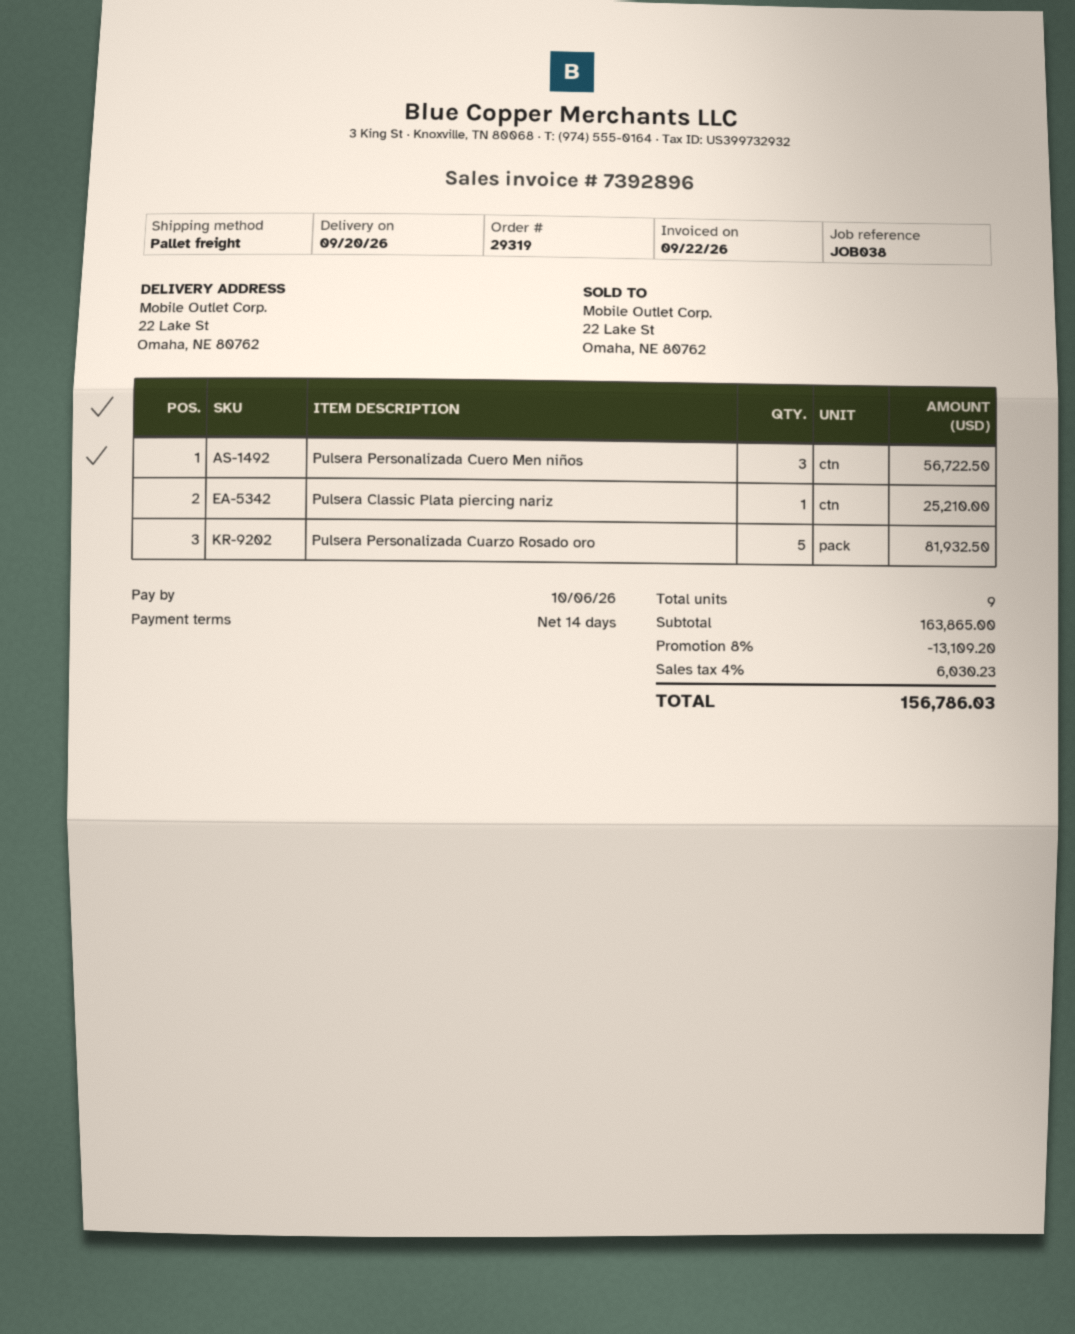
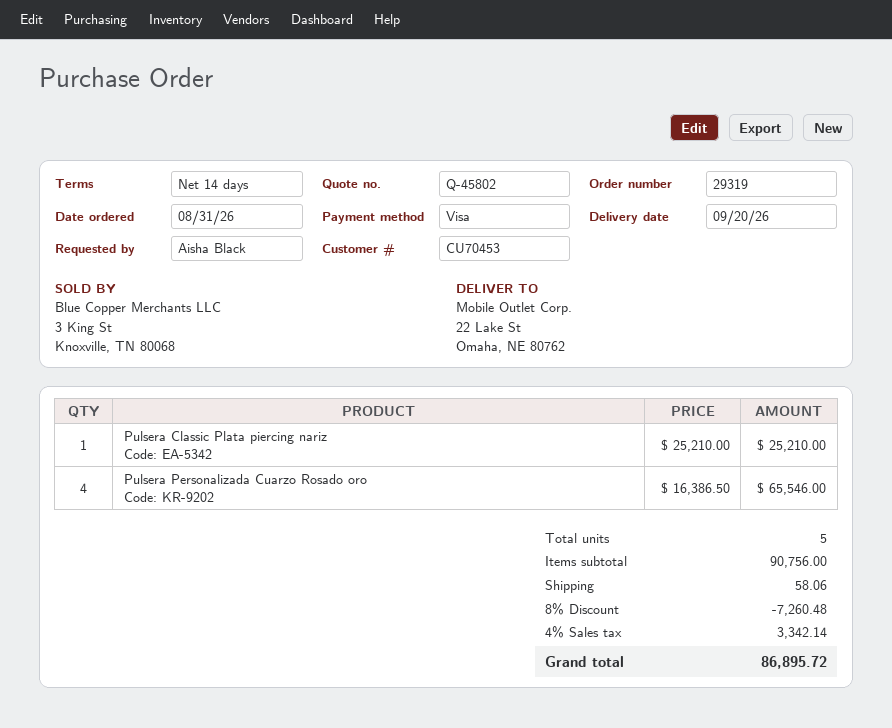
Pulsera Personalizada Cuero Men niños: 3 for 56722.50 -> none
Pulsera Personalizada Cuarzo Rosado oro: 5 for 81932.50 -> 4 for 65546.00
total quantity: 9 -> 5
subtotal: 163865.00 -> 90756.00
discount: 8% = 13109.20 -> 8% = 7260.48
shipping: none -> 58.06
tax: 4% = 6030.23 -> 4% = 3342.14
total: 156786.03 -> 86895.72

